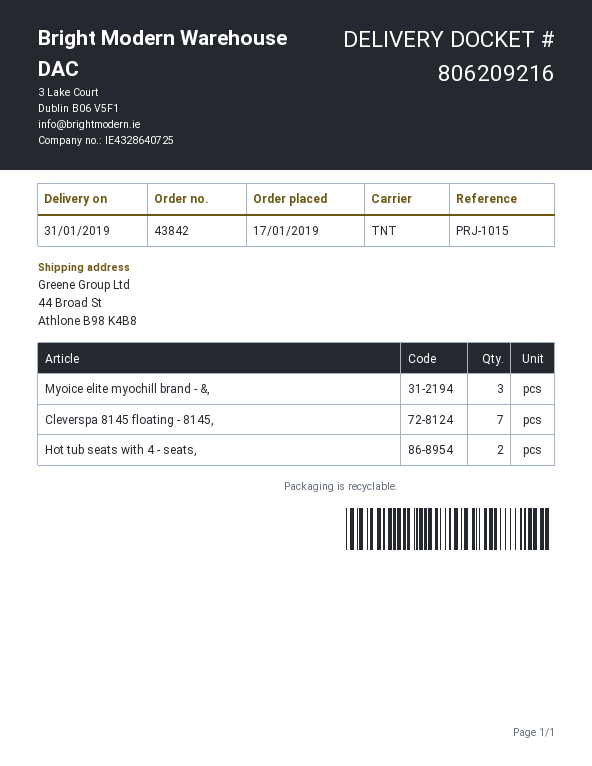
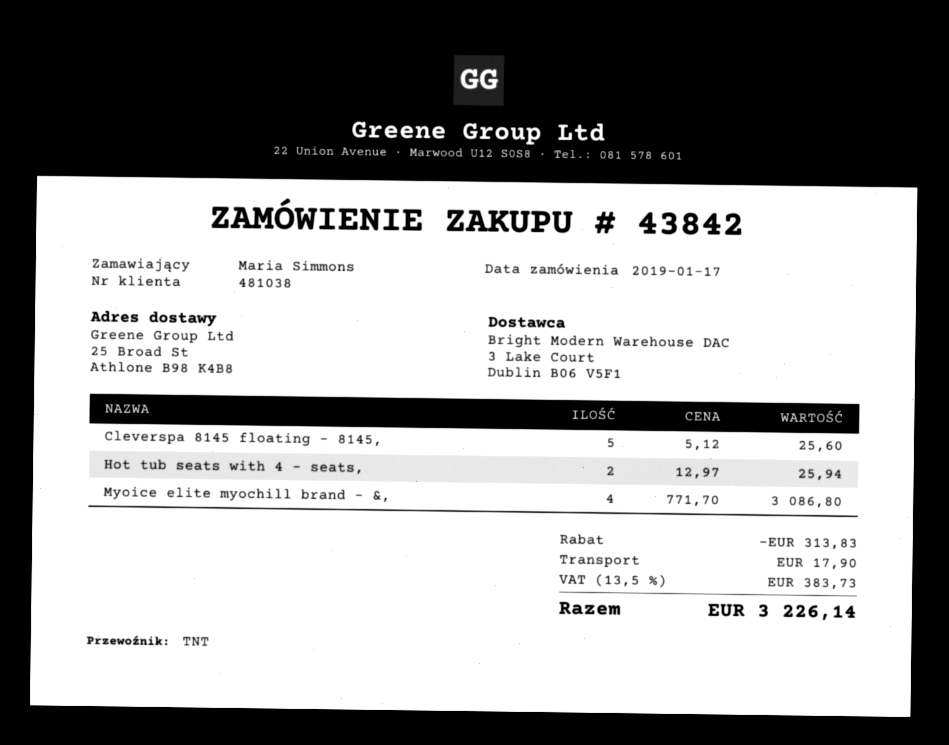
ship to: 44 Broad St, Athlone B98 K4B8 -> 25 Broad St, Athlone B98 K4B8
Myoice elite myochill brand - &,: 3 -> 4
Cleverspa 8145 floating - 8145,: 7 -> 5

